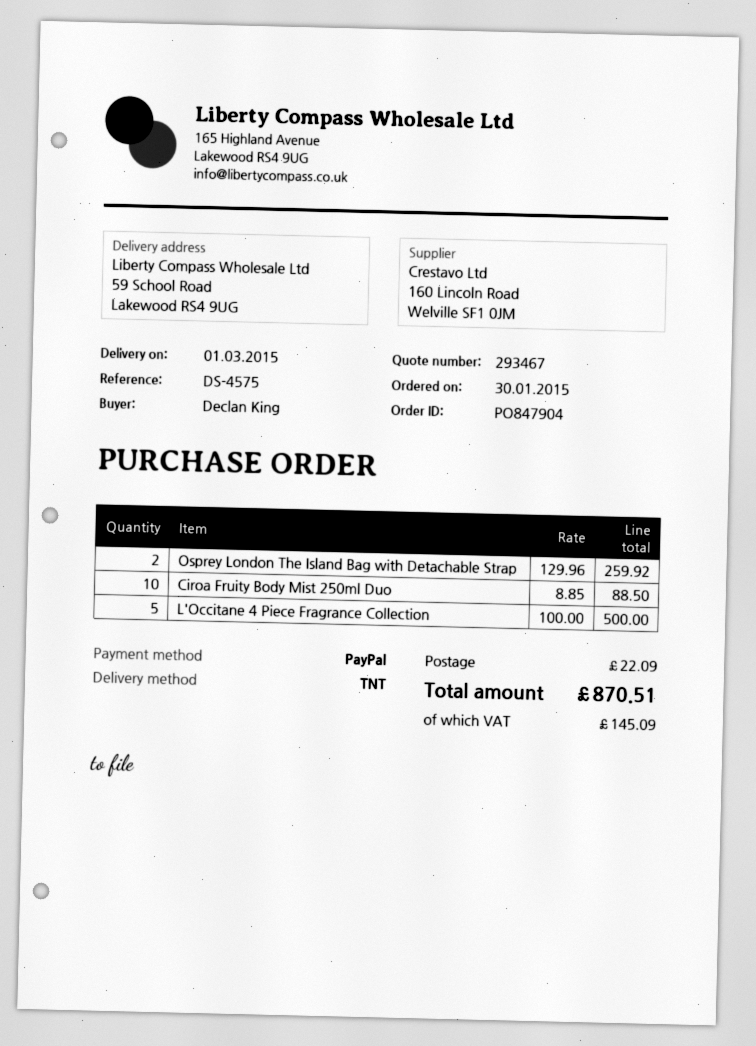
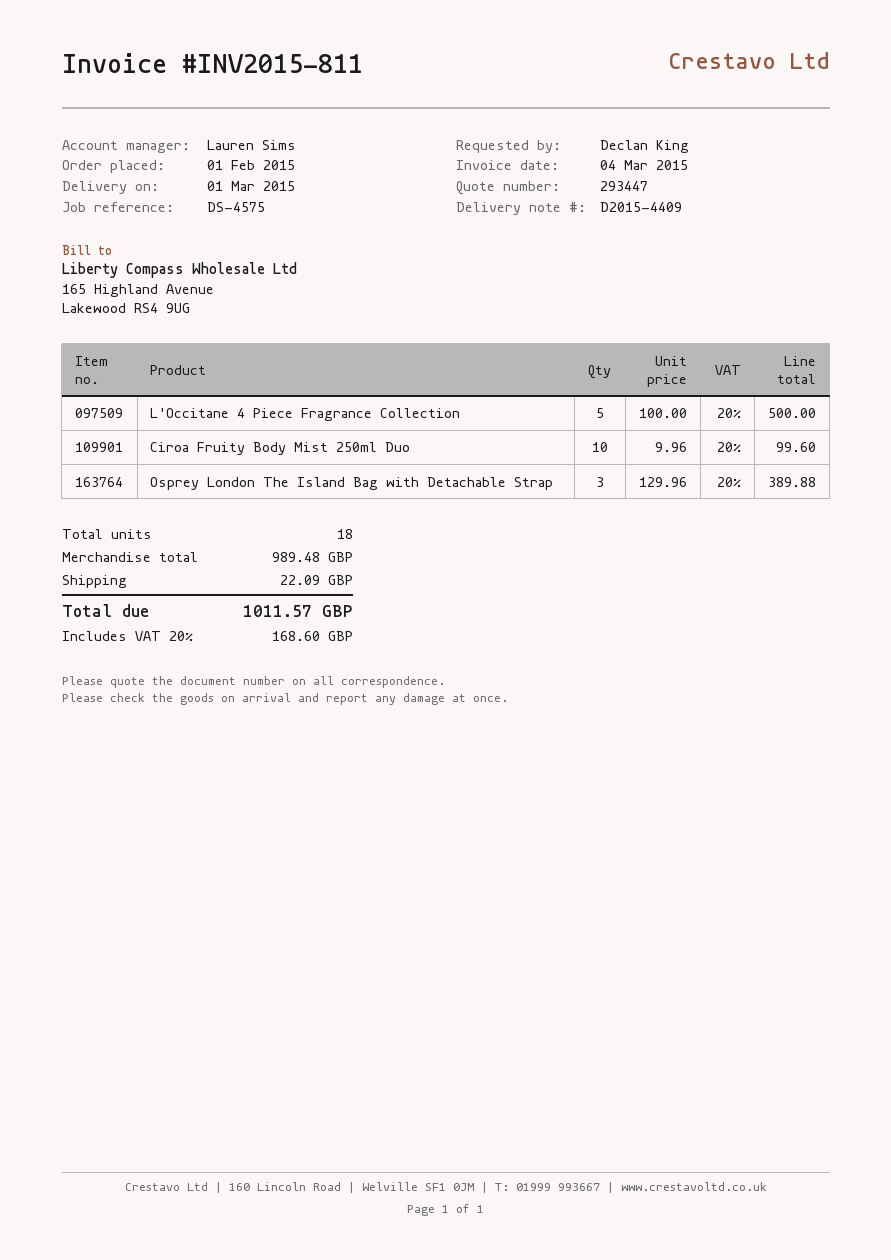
quote number: 293467 -> 293447
order date: 2015-01-30 -> 2015-02-01
Osprey London The Island Bag with Detachable Strap: 2 x 129.96 = 259.92 -> 3 x 129.96 = 389.88
Ciroa Fruity Body Mist 250ml Duo: 10 x 8.85 = 88.50 -> 10 x 9.96 = 99.60
tax: 145.09 -> 168.60
total: 870.51 -> 1011.57

